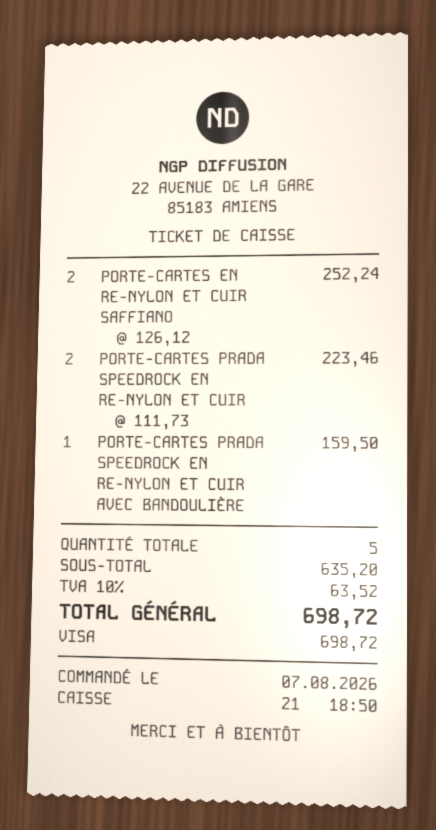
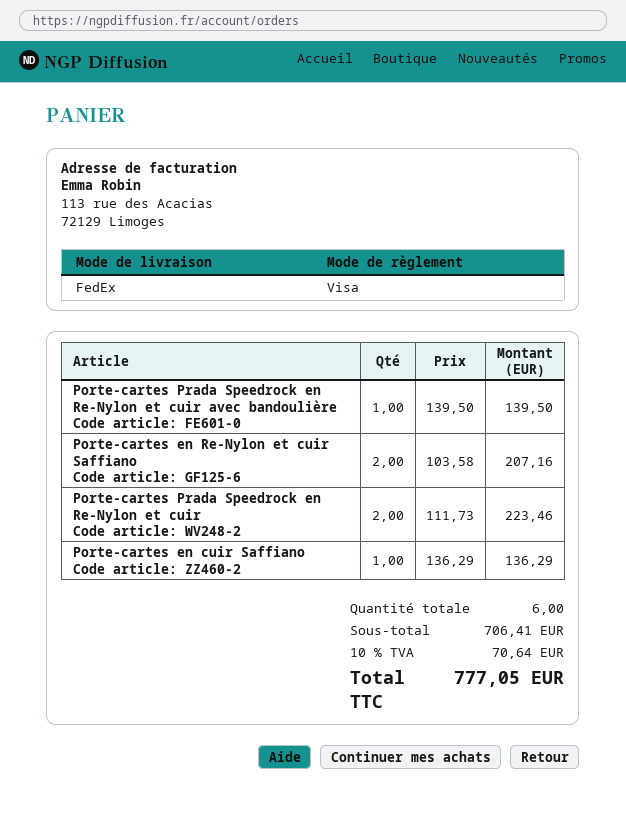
PORTE-CARTES EN RE-NYLON ET CUIR SAFFIANO: 2 x 126.12 = 252.24 -> 2 x 103.58 = 207.16
PORTE-CARTES PRADA SPEEDROCK EN RE-NYLON ET CUIR AVEC BANDOULIÈRE: 1 x 159.50 = 159.50 -> 1 x 139.50 = 139.50
Porte-cartes en cuir Saffiano: none -> 1 x 136.29 = 136.29
total quantity: 5 -> 6
subtotal: 635.20 -> 706.41
tax: 10% = 63.52 -> 10% = 70.64
total: 698.72 -> 777.05

